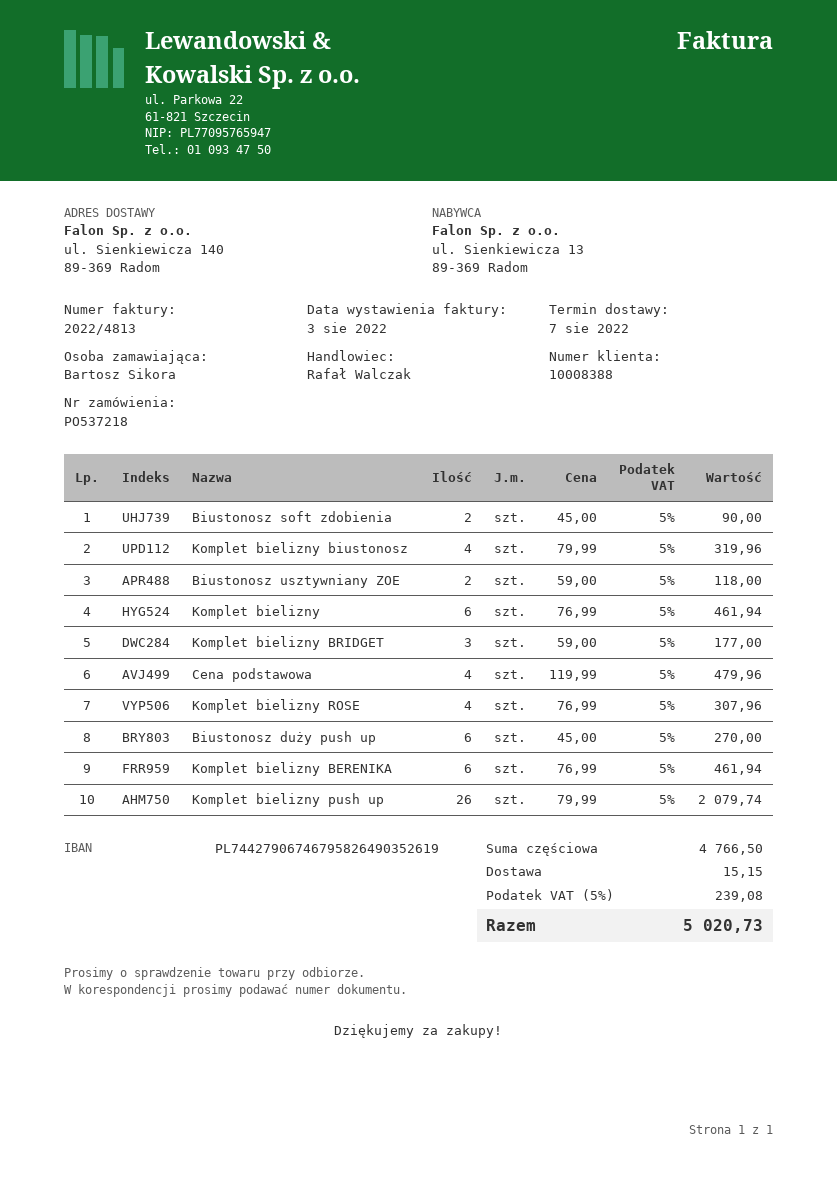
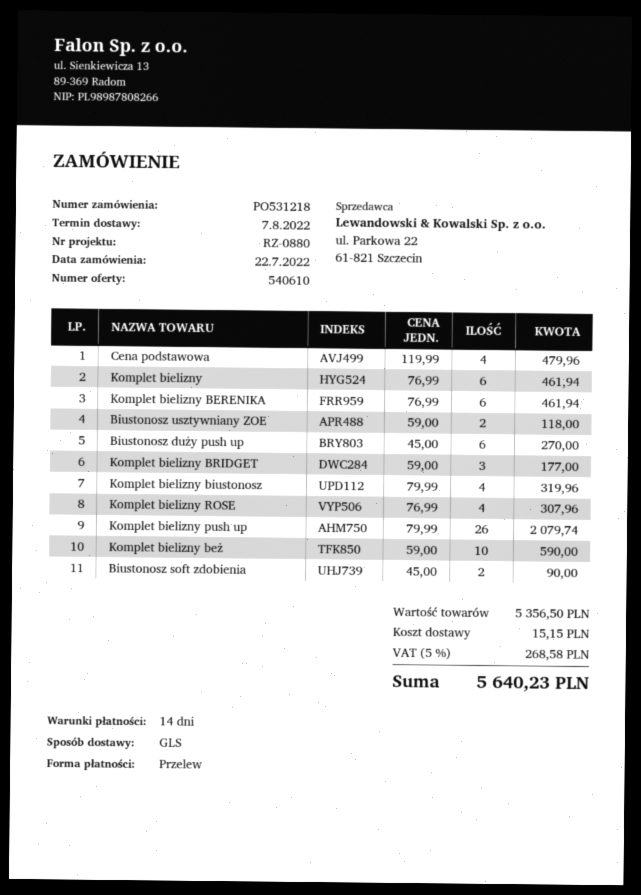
order number: PO537218 -> PO531218
Komplet bielizny beż: none -> 10 x 59.00 = 590.00
subtotal: 4766.50 -> 5356.50
tax: 5% = 239.08 -> 5% = 268.58
total: 5020.73 -> 5640.23

